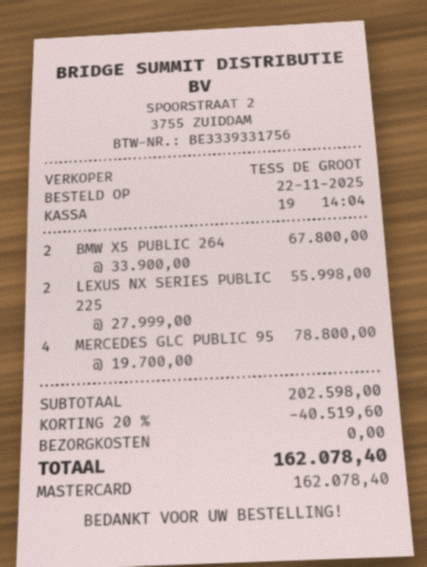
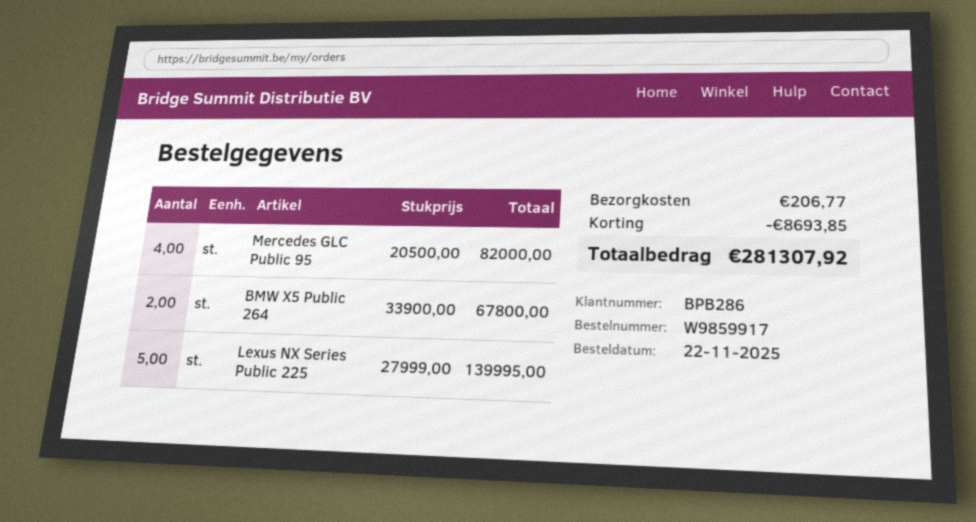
LEXUS NX SERIES PUBLIC 225: 2 x 27999.00 = 55998.00 -> 5 x 27999.00 = 139995.00
MERCEDES GLC PUBLIC 95: 4 x 19700.00 = 78800.00 -> 4 x 20500.00 = 82000.00
discount: 40519.60 -> 8693.85
shipping: 0.00 -> 206.77
total: 162078.40 -> 281307.92

